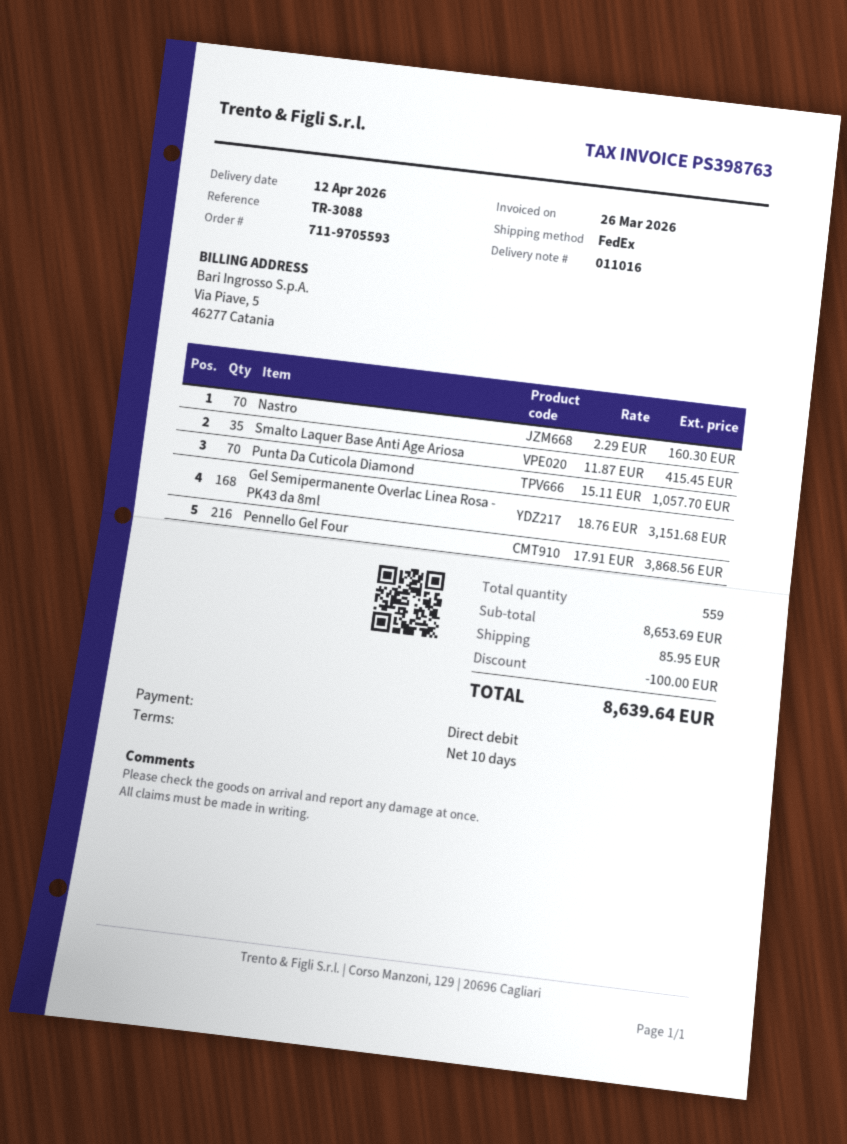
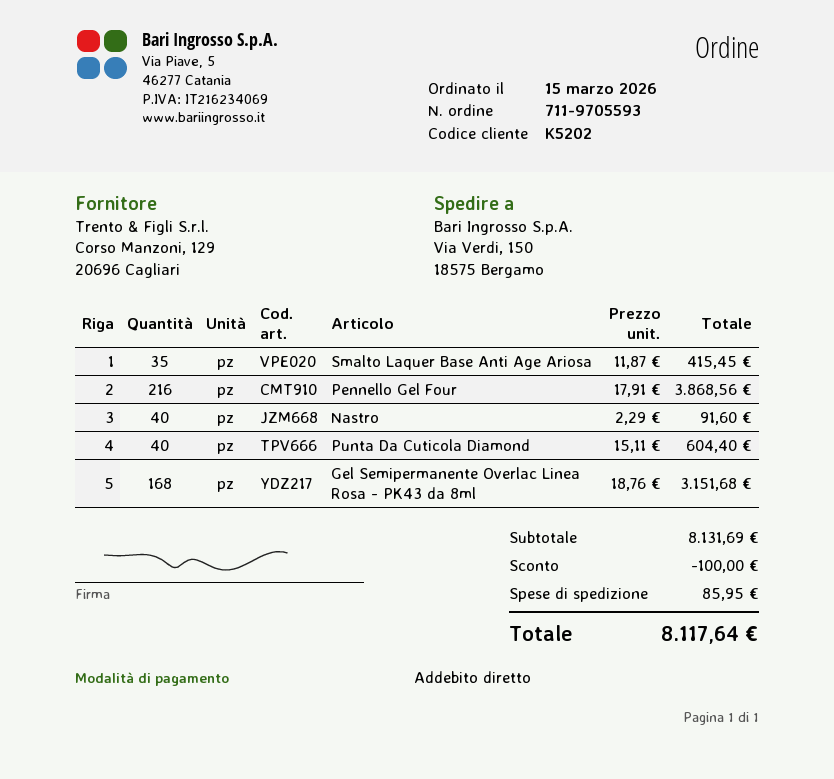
Nastro: 70 x 2.29 = 160.30 -> 40 x 2.29 = 91.60
Punta Da Cuticola Diamond: 70 x 15.11 = 1057.70 -> 40 x 15.11 = 604.40
subtotal: 8653.69 -> 8131.69
total: 8639.64 -> 8117.64

